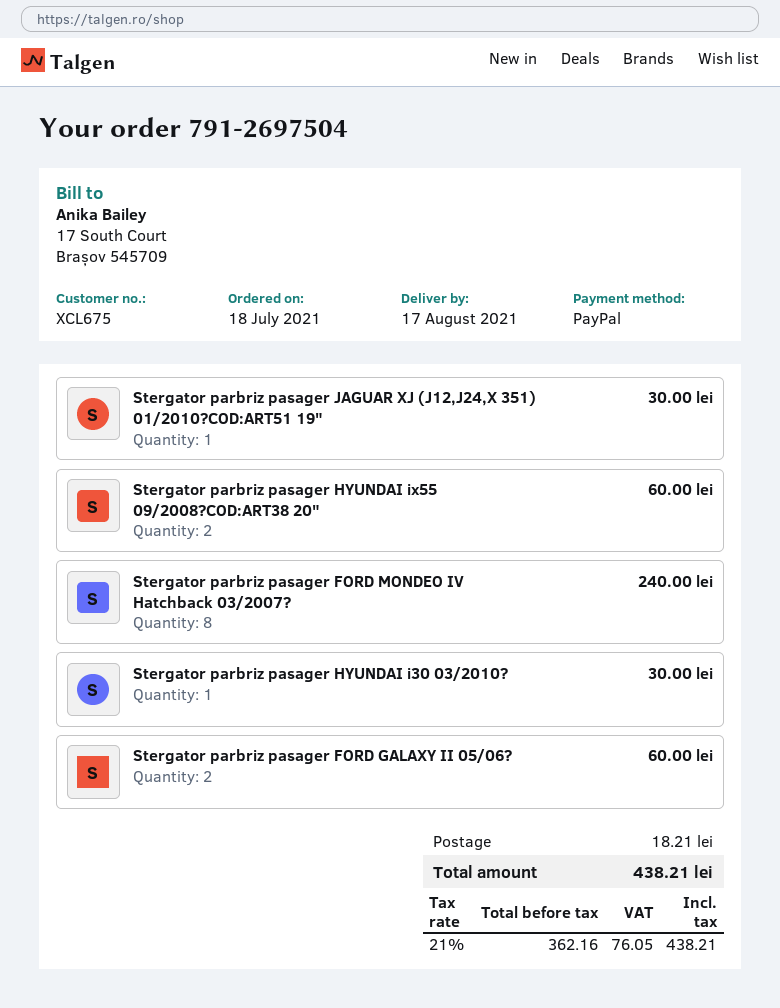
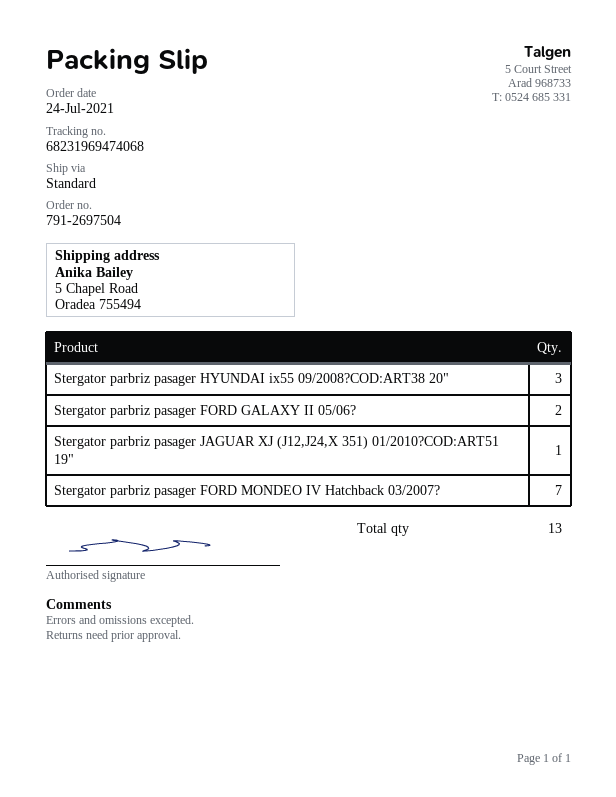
order date: 2021-07-18 -> 2021-07-24
Stergator parbriz pasager HYUNDAI ix55 09/2008?COD:ART38 20": 2 -> 3
Stergator parbriz pasager FORD MONDEO IV Hatchback 03/2007?: 8 -> 7
Stergator parbriz pasager HYUNDAI i30 03/2010?: 1 -> none

